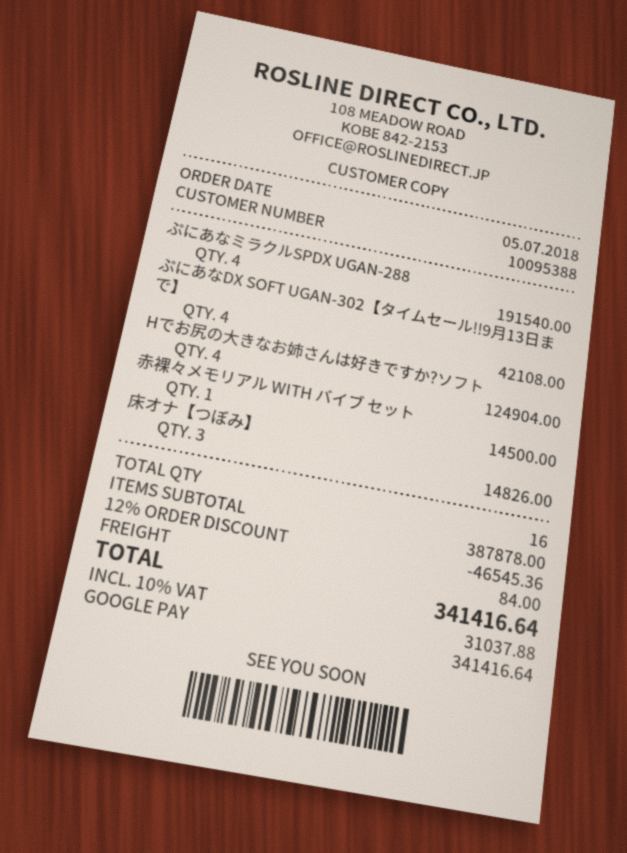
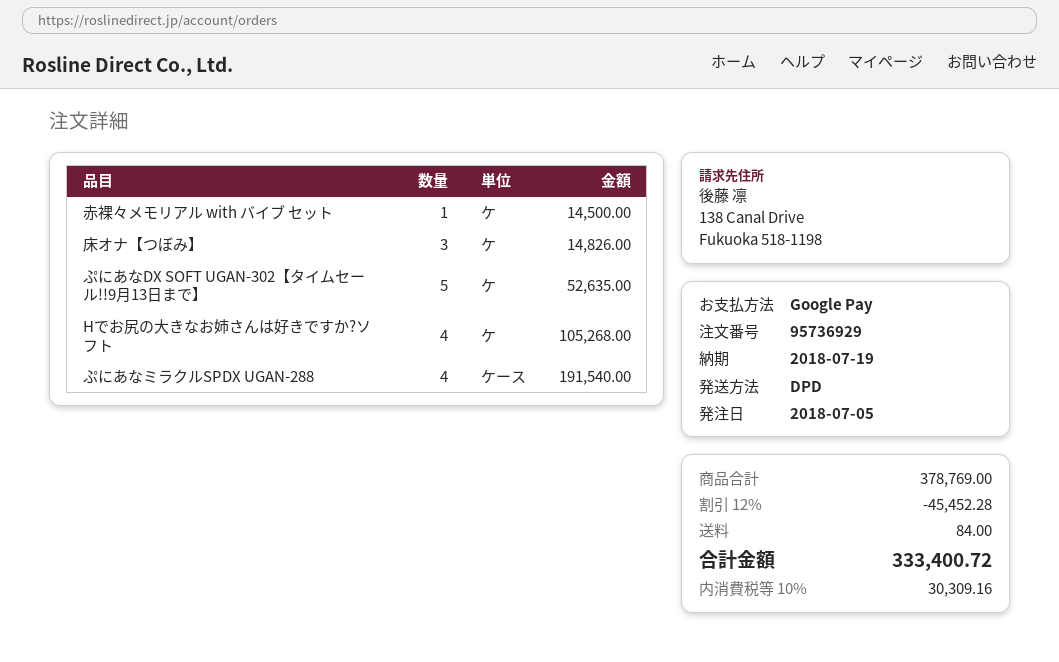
ぷにあなDX SOFT UGAN-302【タイムセール!!9月13日まで】: 4 for 42108.00 -> 5 for 52635.00
Hでお尻の大きなお姉さんは好きですか?ソフト: 4 for 124904.00 -> 4 for 105268.00
subtotal: 387878.00 -> 378769.00
discount: 12% = 46545.36 -> 12% = 45452.28
tax: 10% = 31037.88 -> 10% = 30309.16
total: 341416.64 -> 333400.72

